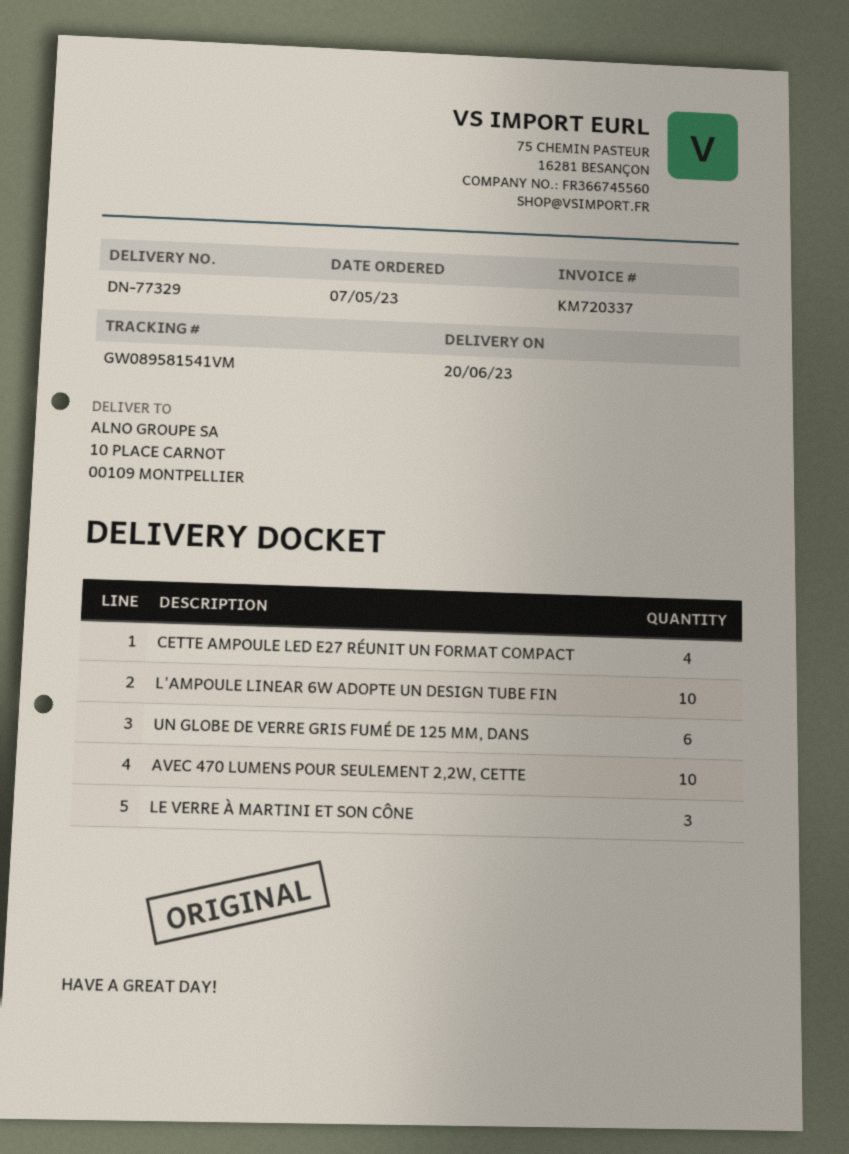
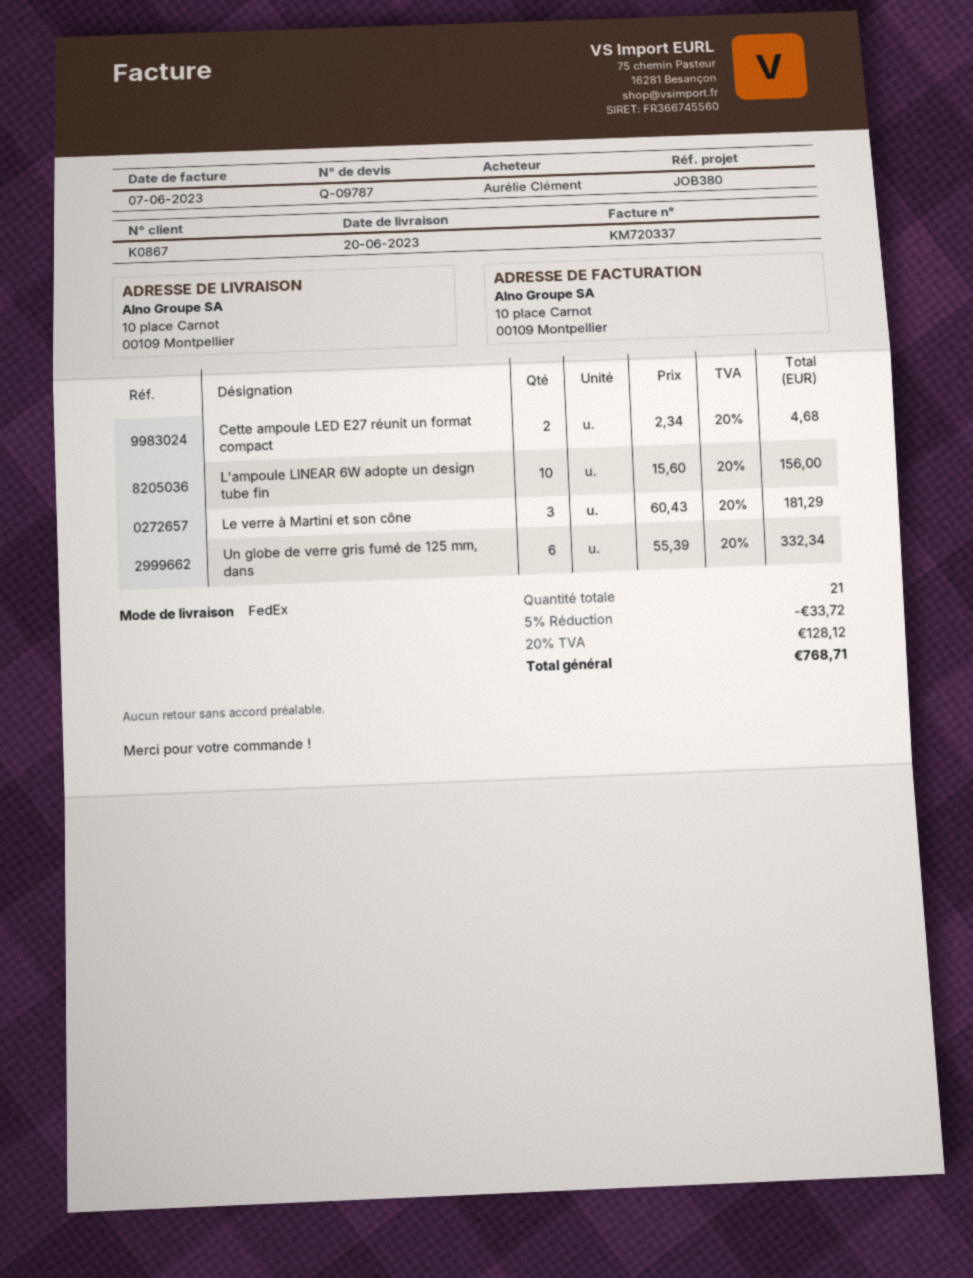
CETTE AMPOULE LED E27 RÉUNIT UN FORMAT COMPACT: 4 -> 2
AVEC 470 LUMENS POUR SEULEMENT 2,2W, CETTE: 10 -> none

